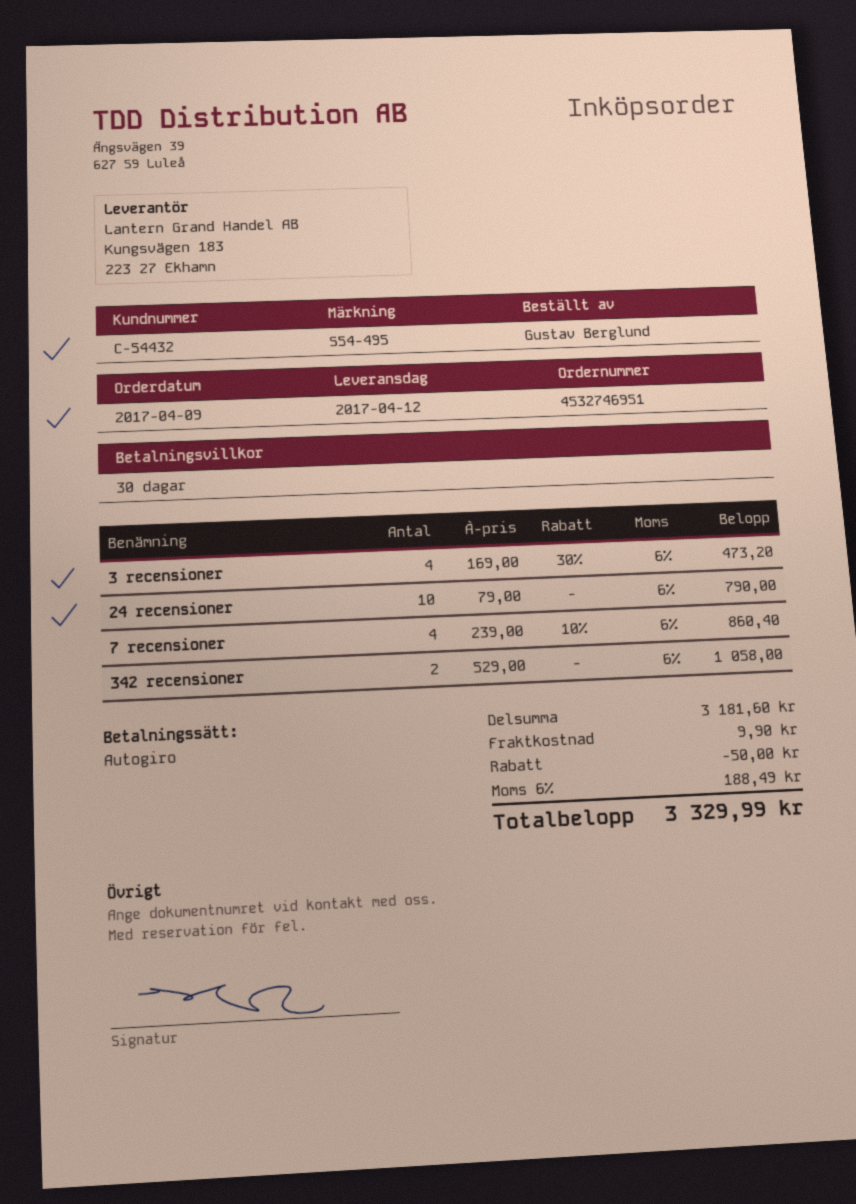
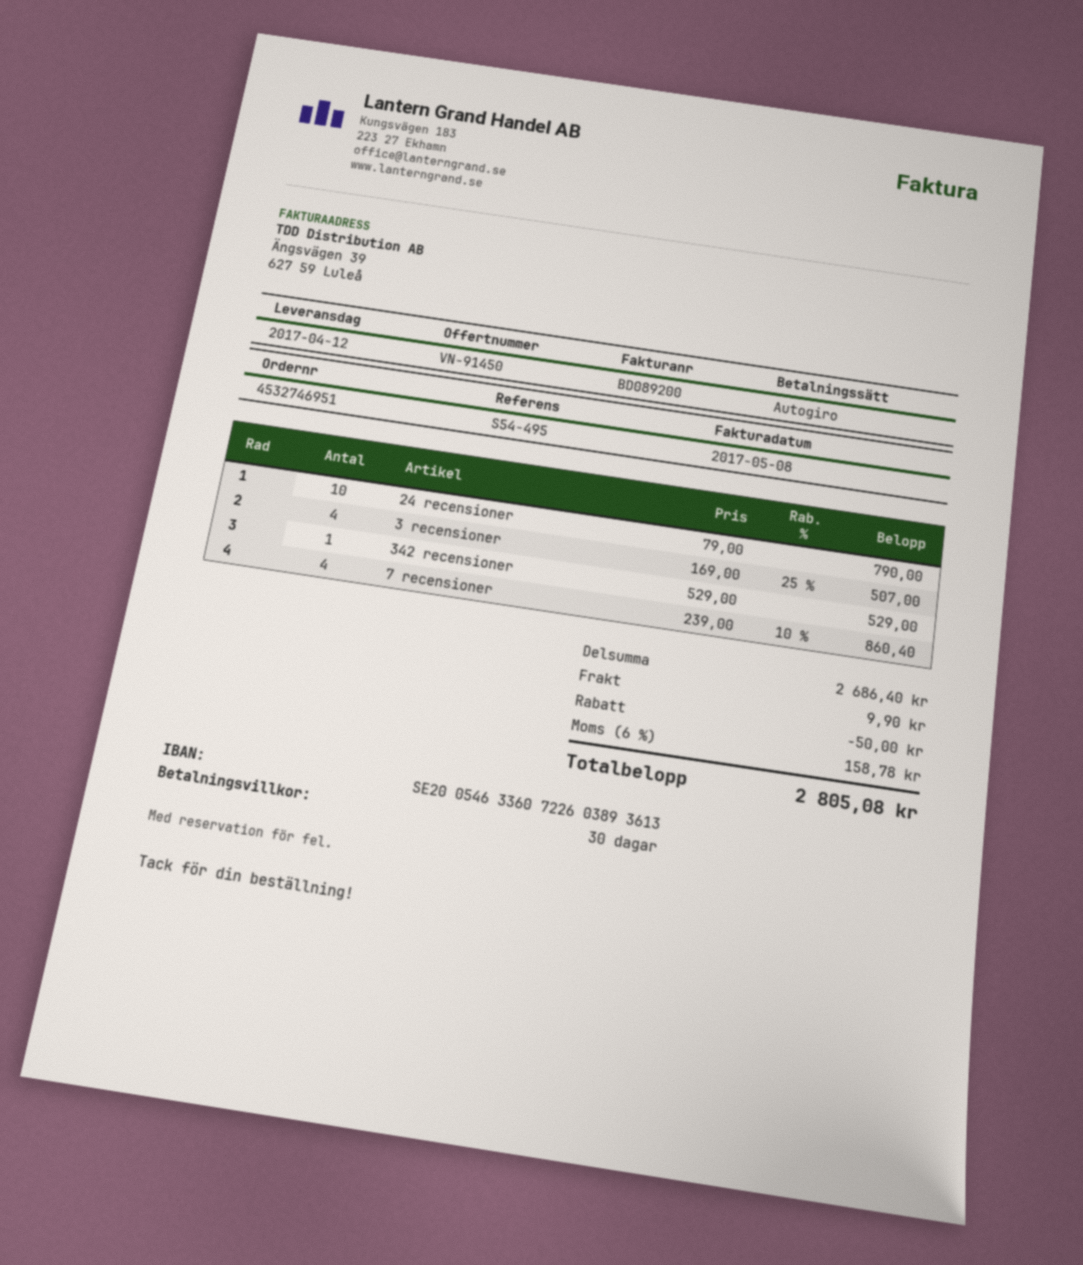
3 recensioner: 4 x 169.00 - 30% = 473.20 -> 4 x 169.00 - 25% = 507.00
342 recensioner: 2 x 529.00 = 1058.00 -> 1 x 529.00 = 529.00
subtotal: 3181.60 -> 2686.40
tax: 6% = 188.49 -> 6% = 158.78
total: 3329.99 -> 2805.08

